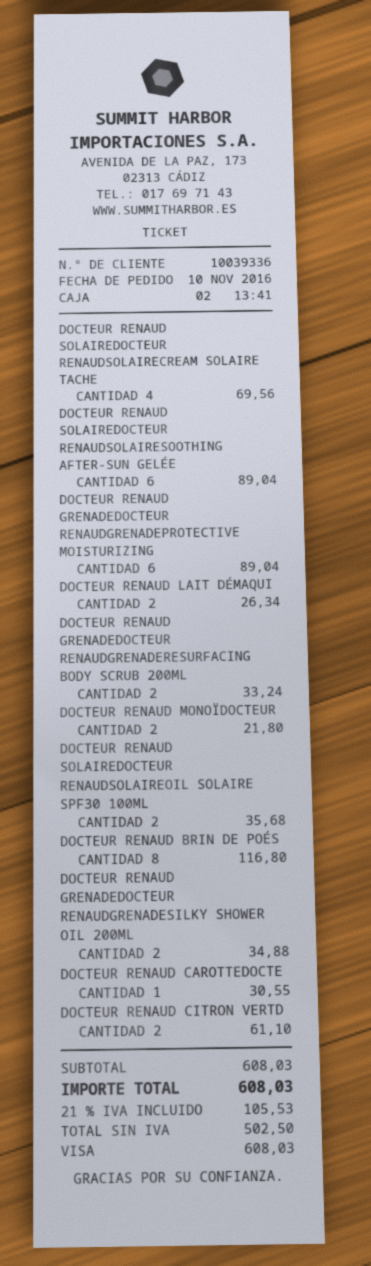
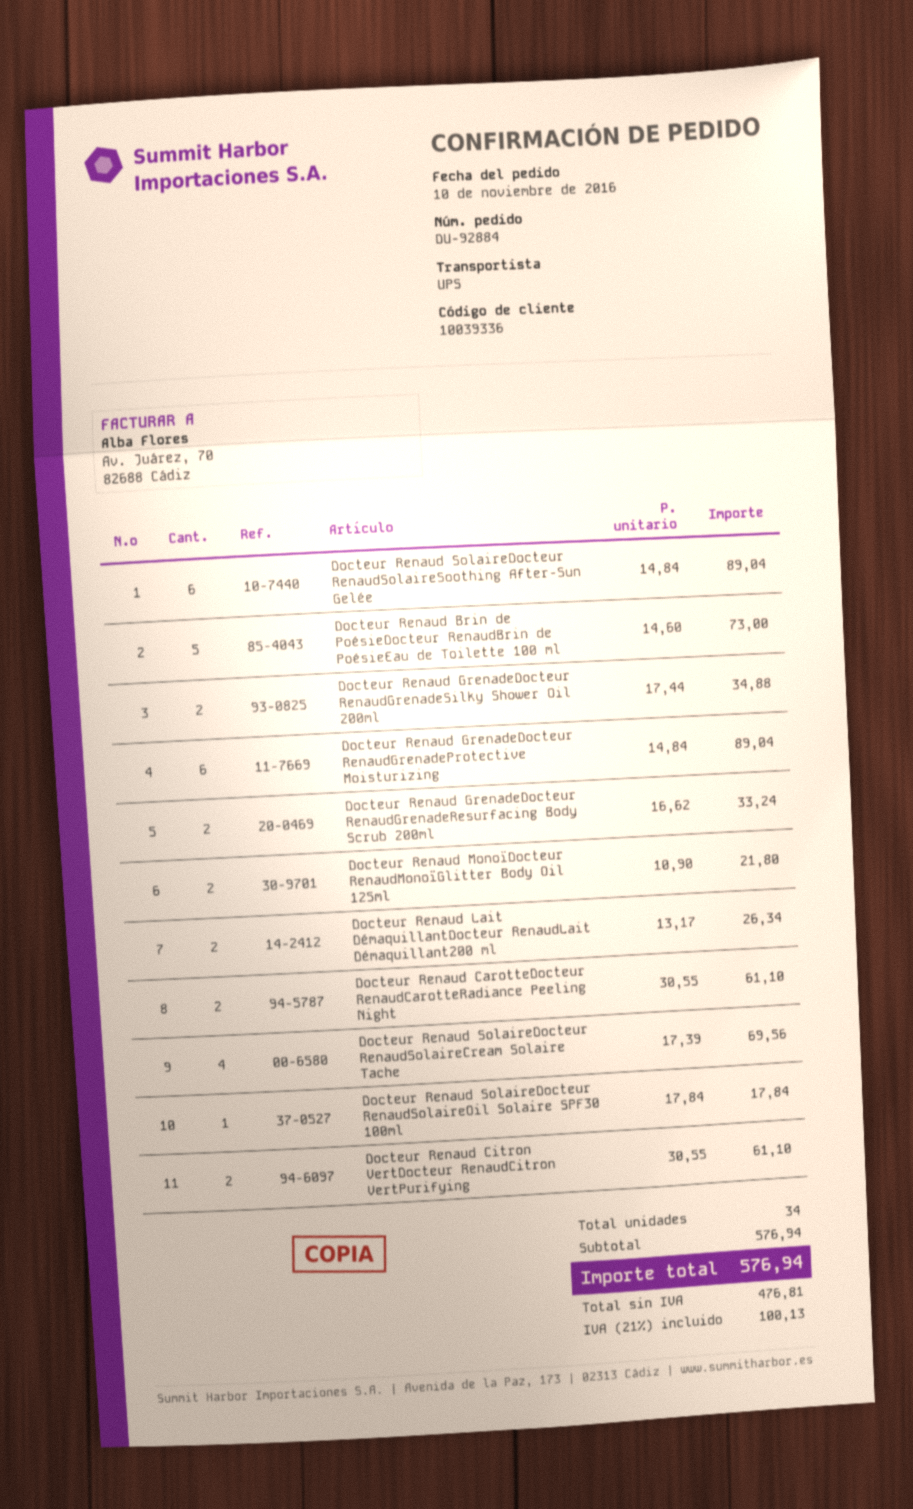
DOCTEUR RENAUD SOLAIREDOCTEUR RENAUDSOLAIREOIL SOLAIRE SPF30 100ML: 2 for 35.68 -> 1 for 17.84
DOCTEUR RENAUD BRIN DE POÉS: 8 for 116.80 -> 5 for 73.00
DOCTEUR RENAUD CAROTTEDOCTE: 1 for 30.55 -> 2 for 61.10
subtotal: 608.03 -> 576.94
net: 502.50 -> 476.81
tax: 21% = 105.53 -> 21% = 100.13
total: 608.03 -> 576.94

